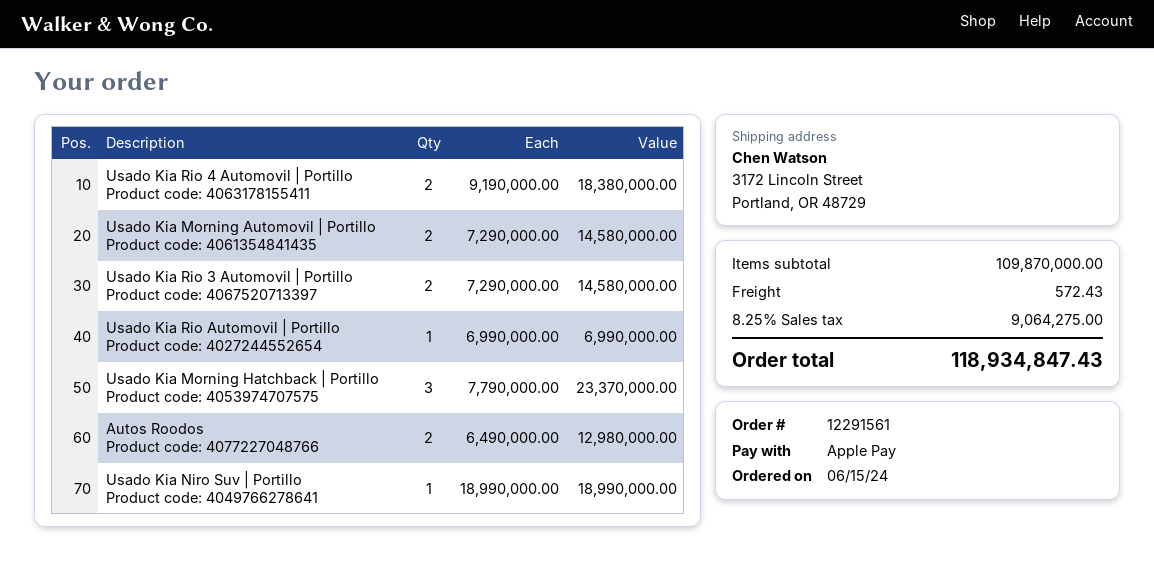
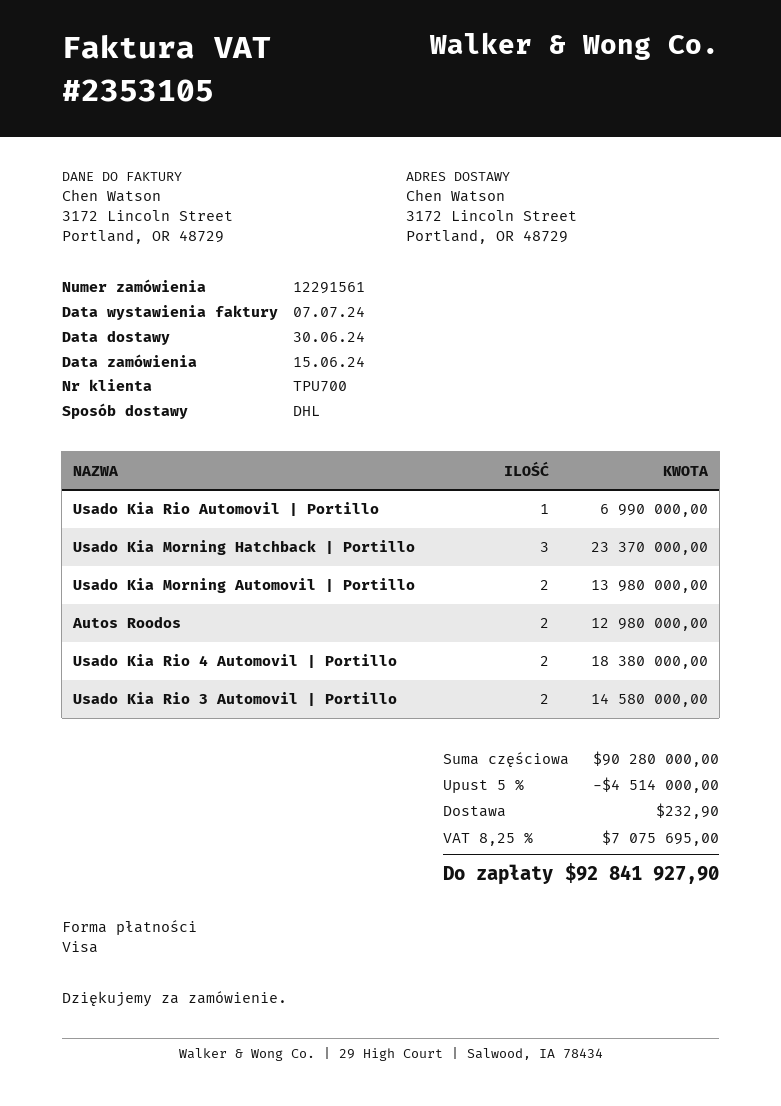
payment method: Apple Pay -> Visa
Usado Kia Morning Automovil | Portillo: 2 for 14580000.00 -> 2 for 13980000.00
Usado Kia Niro Suv | Portillo: 1 for 18990000.00 -> none
subtotal: 109870000.00 -> 90280000.00
discount: none -> 5% = 4514000.00
shipping: 572.43 -> 232.90
tax: 8.25% = 9064275.00 -> 8.25% = 7075695.00
total: 118934847.43 -> 92841927.90

